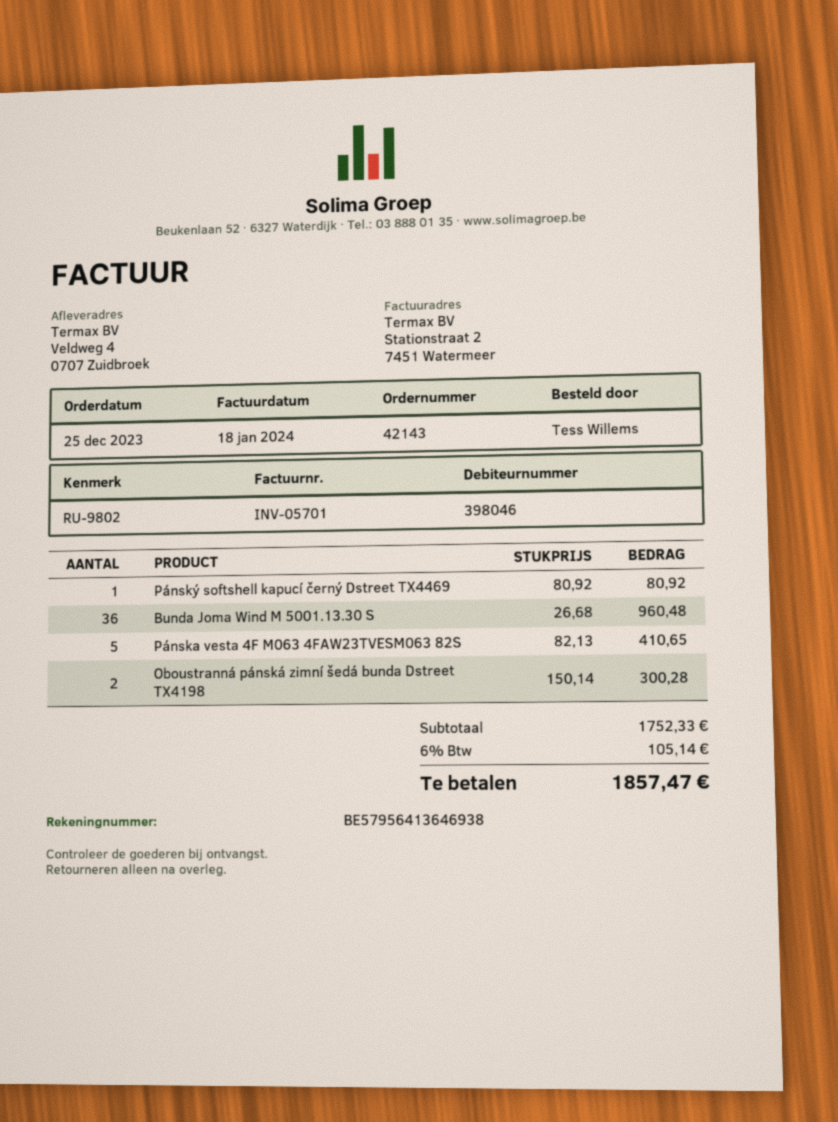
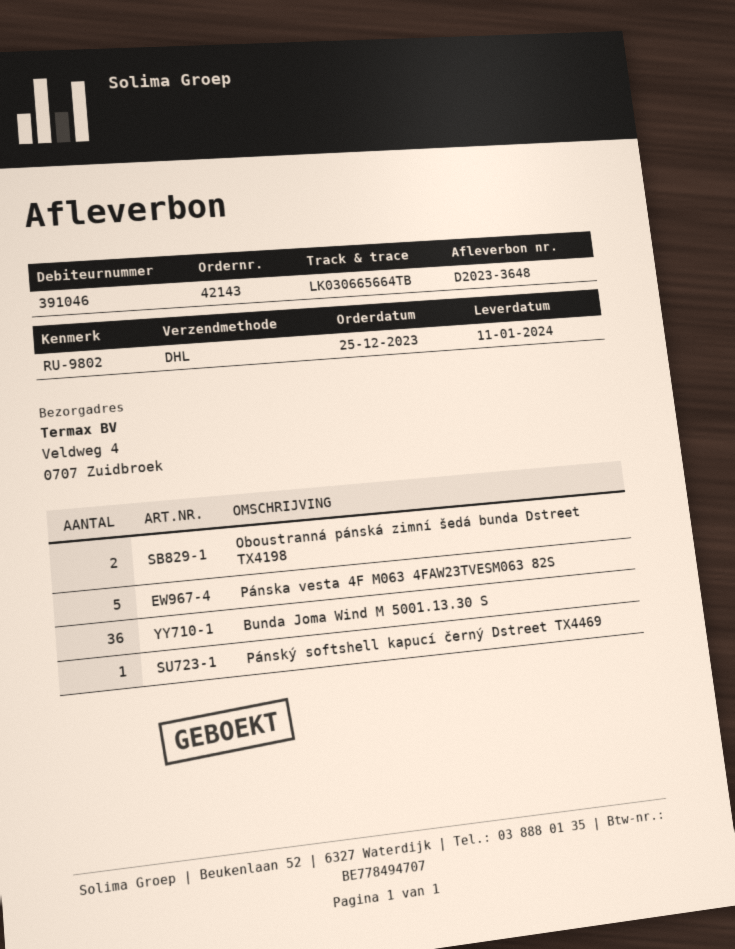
customer number: 398046 -> 391046

